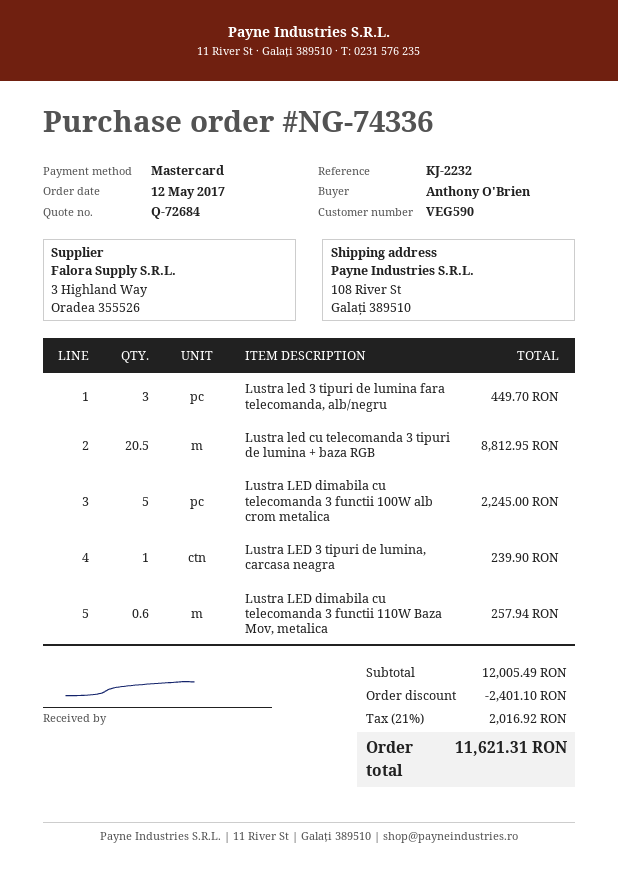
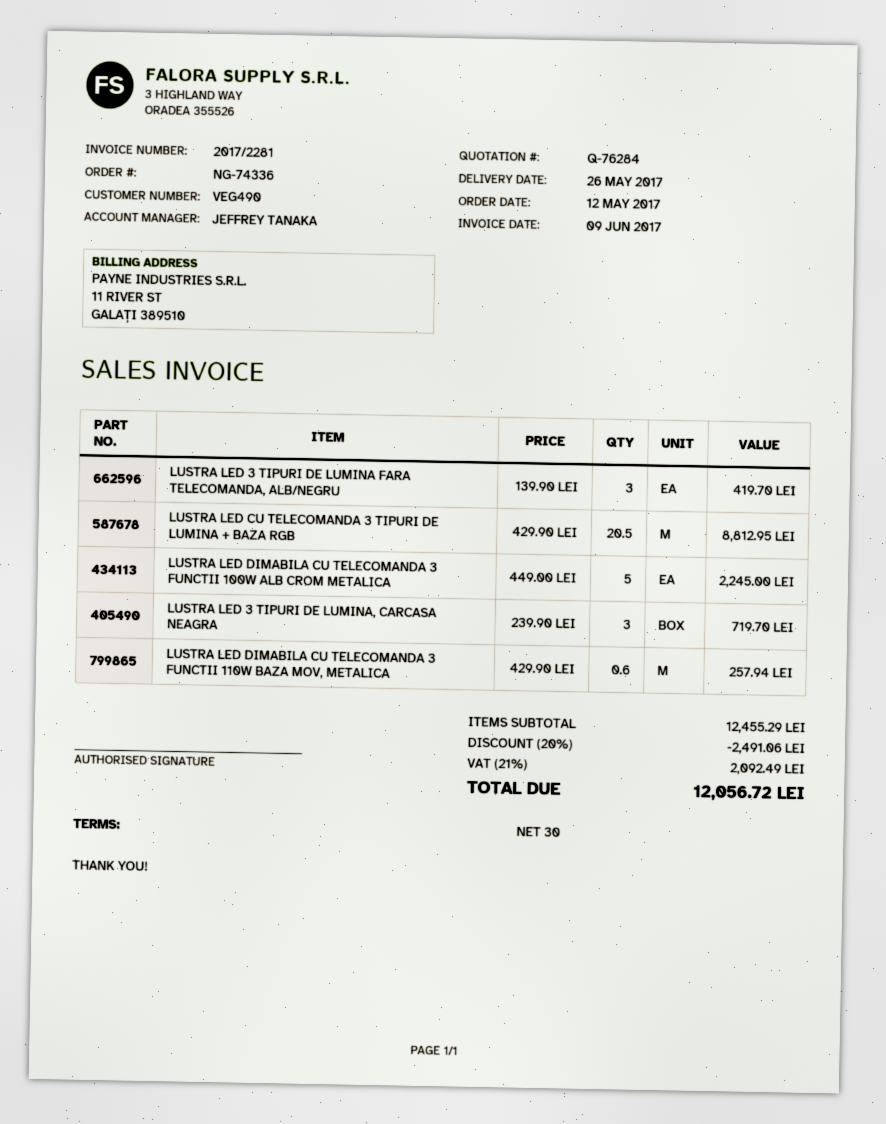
quote number: Q-72684 -> Q-76284
customer number: VEG590 -> VEG490
Lustra led 3 tipuri de lumina fara telecomanda, alb/negru: 3 for 449.70 -> 3 for 419.70
Lustra LED 3 tipuri de lumina, carcasa neagra: 1 for 239.90 -> 3 for 719.70
subtotal: 12005.49 -> 12455.29
discount: 2401.10 -> 2491.06
tax: 21% = 2016.92 -> 21% = 2092.49
total: 11621.31 -> 12056.72

